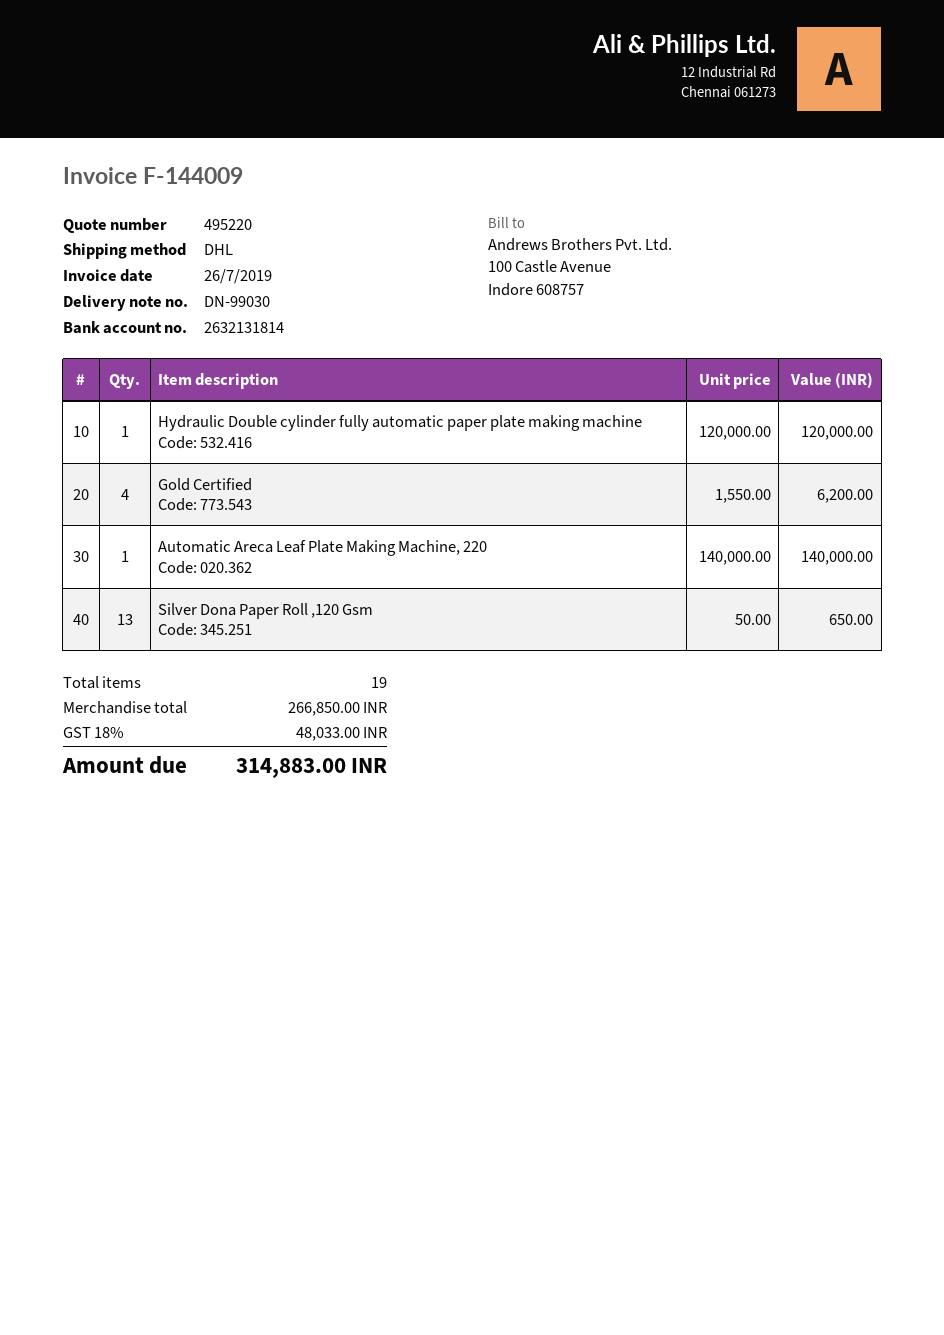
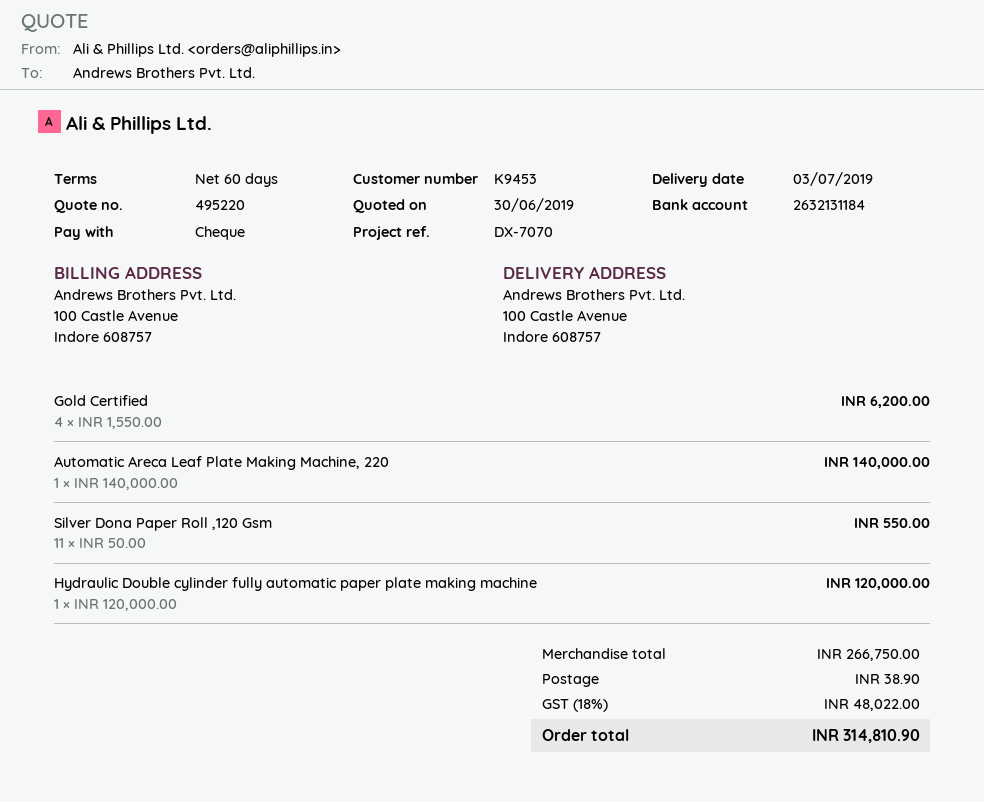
bank account: 2632131814 -> 2632131184
Silver Dona Paper Roll ,120 Gsm: 13 x 50.00 = 650.00 -> 11 x 50.00 = 550.00
subtotal: 266850.00 -> 266750.00
shipping: none -> 38.90
tax: 18% = 48033.00 -> 18% = 48022.00
total: 314883.00 -> 314810.90

